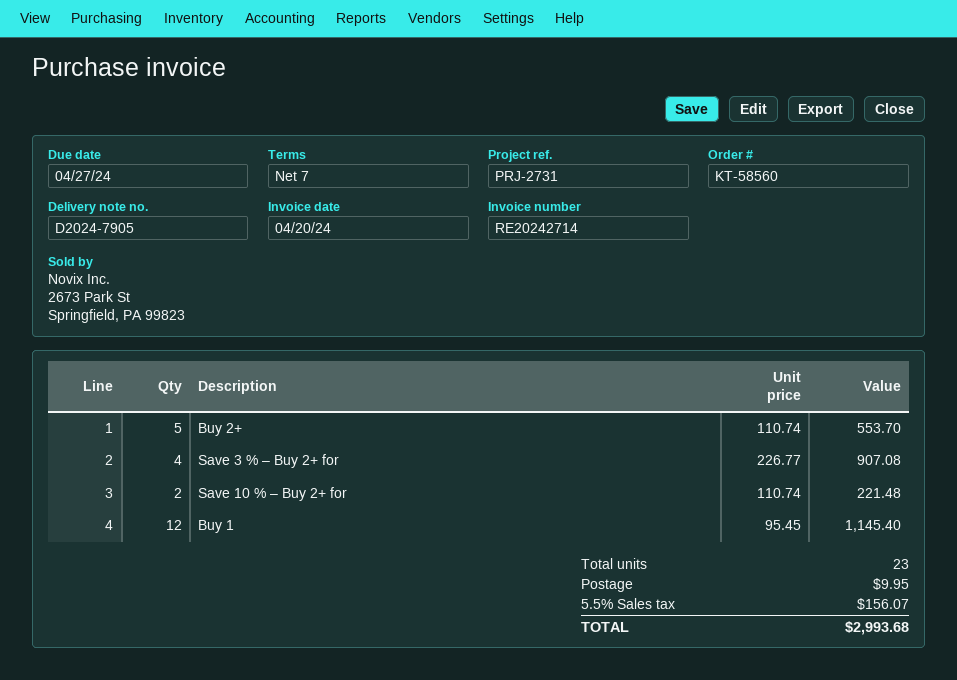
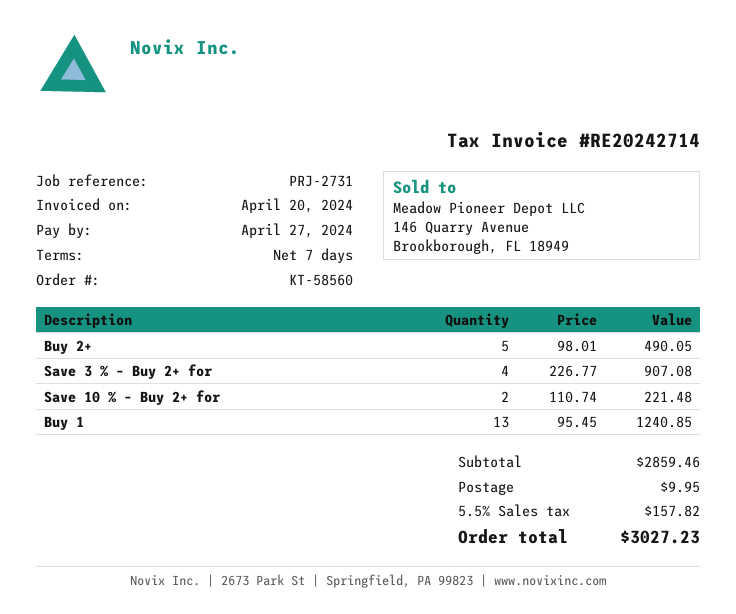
Buy 2+: 5 x 110.74 = 553.70 -> 5 x 98.01 = 490.05
Buy 1: 12 x 95.45 = 1145.40 -> 13 x 95.45 = 1240.85
tax: 5.5% = 156.07 -> 5.5% = 157.82
total: 2993.68 -> 3027.23

